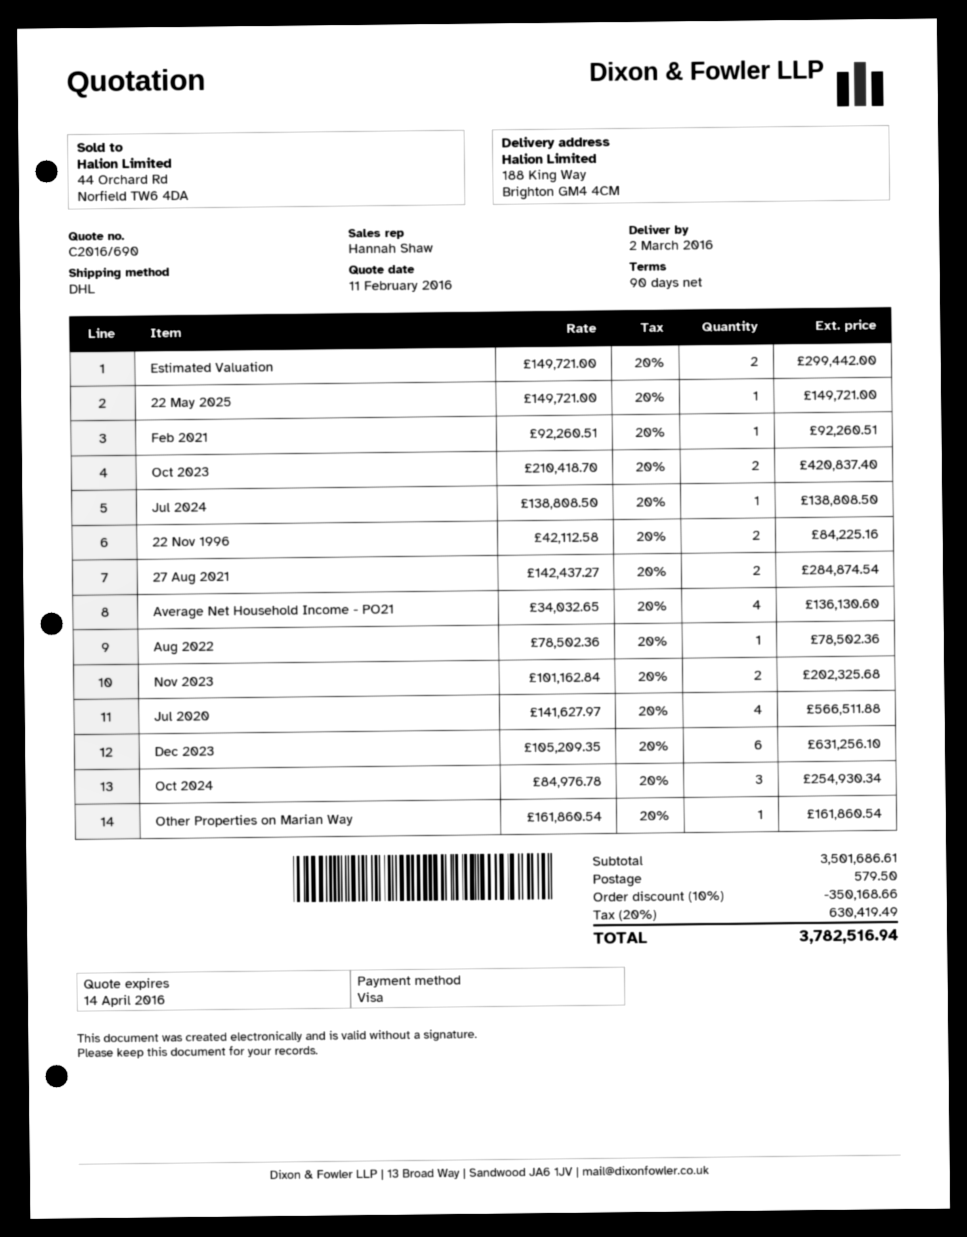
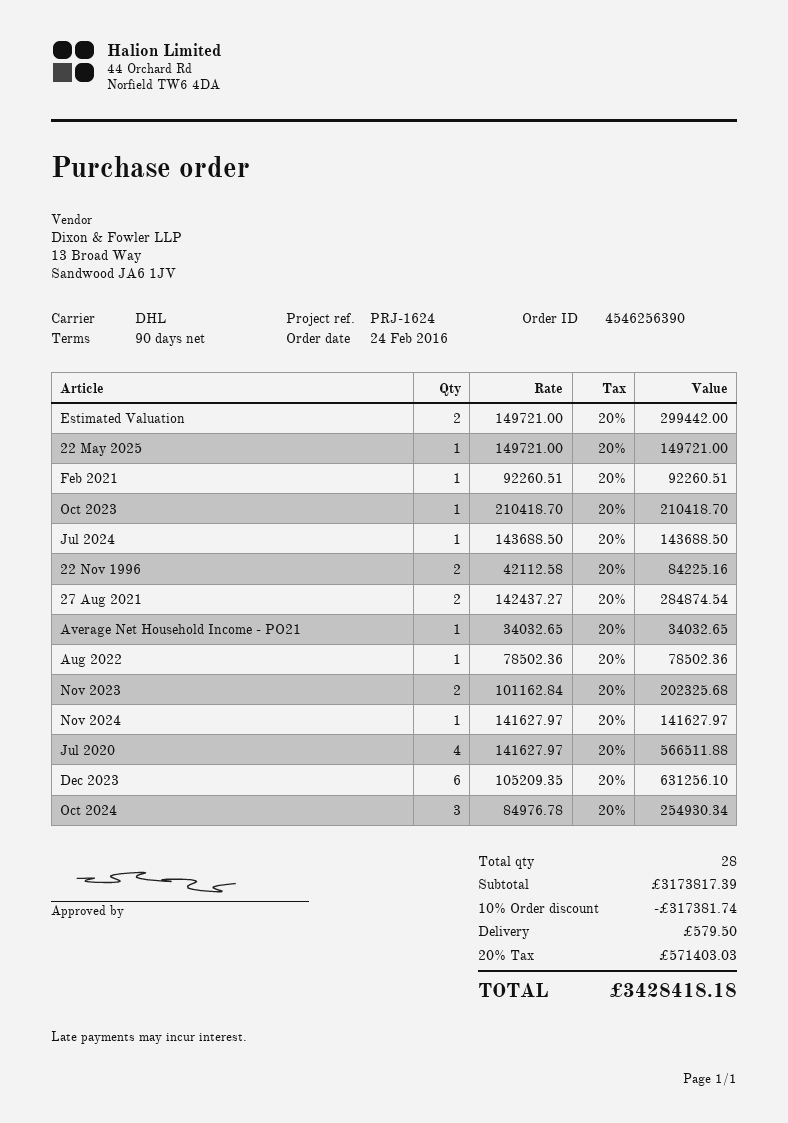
Oct 2023: 2 x 210418.70 = 420837.40 -> 1 x 210418.70 = 210418.70
Jul 2024: 1 x 138808.50 = 138808.50 -> 1 x 143688.50 = 143688.50
Average Net Household Income - PO21: 4 x 34032.65 = 136130.60 -> 1 x 34032.65 = 34032.65
Other Properties on Marian Way: 1 x 161860.54 = 161860.54 -> none
Nov 2024: none -> 1 x 141627.97 = 141627.97
subtotal: 3501686.61 -> 3173817.39
discount: 10% = 350168.66 -> 10% = 317381.74
tax: 20% = 630419.49 -> 20% = 571403.03
total: 3782516.94 -> 3428418.18

